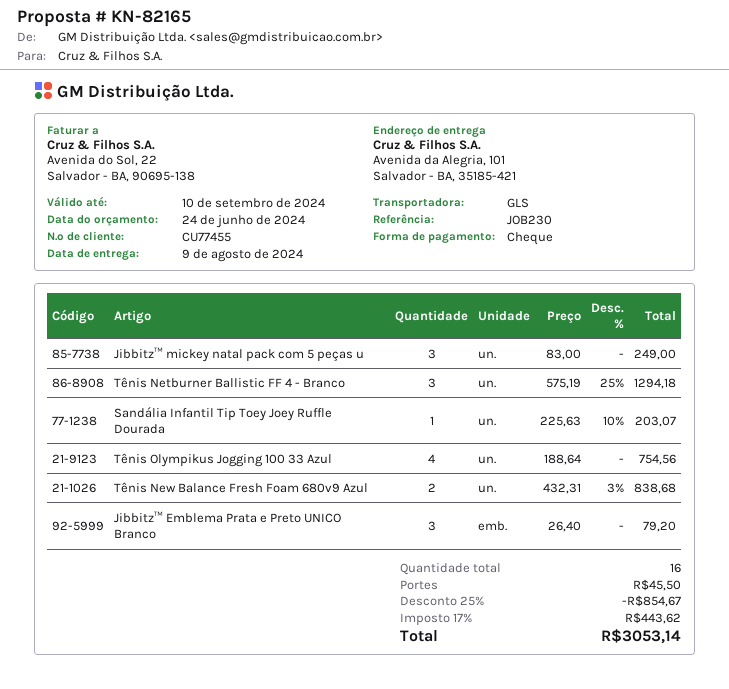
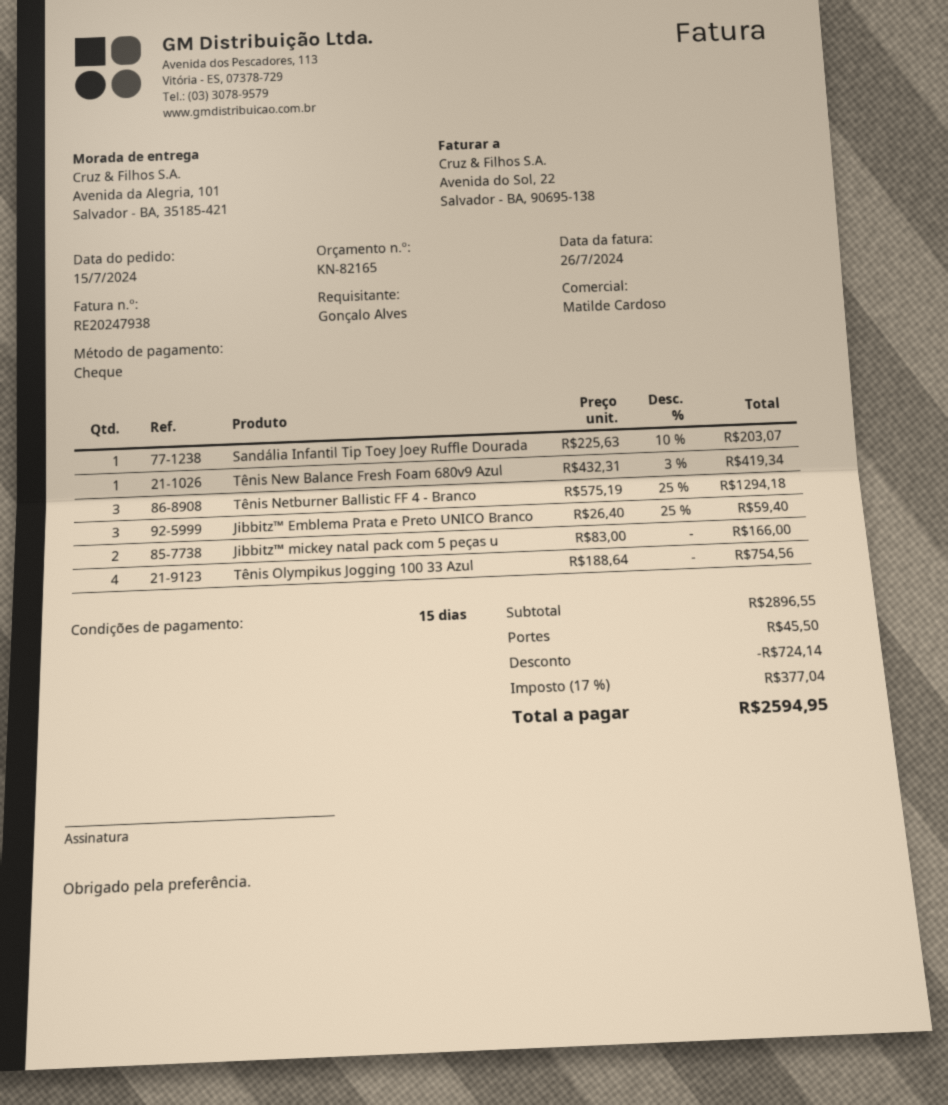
Jibbitz™ mickey natal pack com 5 peças u: 3 x 83.00 = 249.00 -> 2 x 83.00 = 166.00
Tênis New Balance Fresh Foam 680v9 Azul: 2 x 432.31 - 3% = 838.68 -> 1 x 432.31 - 3% = 419.34
Jibbitz™ Emblema Prata e Preto UNICO Branco: 3 x 26.40 = 79.20 -> 3 x 26.40 - 25% = 59.40
discount: 854.67 -> 724.14
tax: 17% = 443.62 -> 17% = 377.04
total: 3053.14 -> 2594.95

